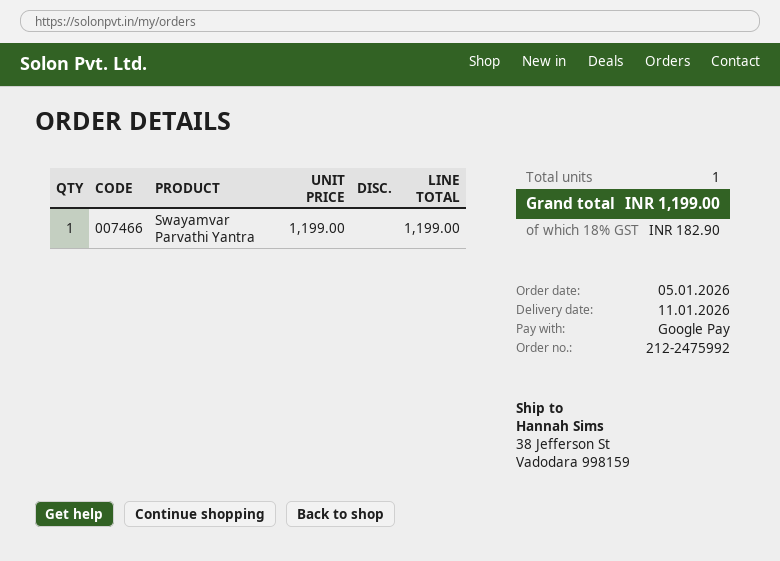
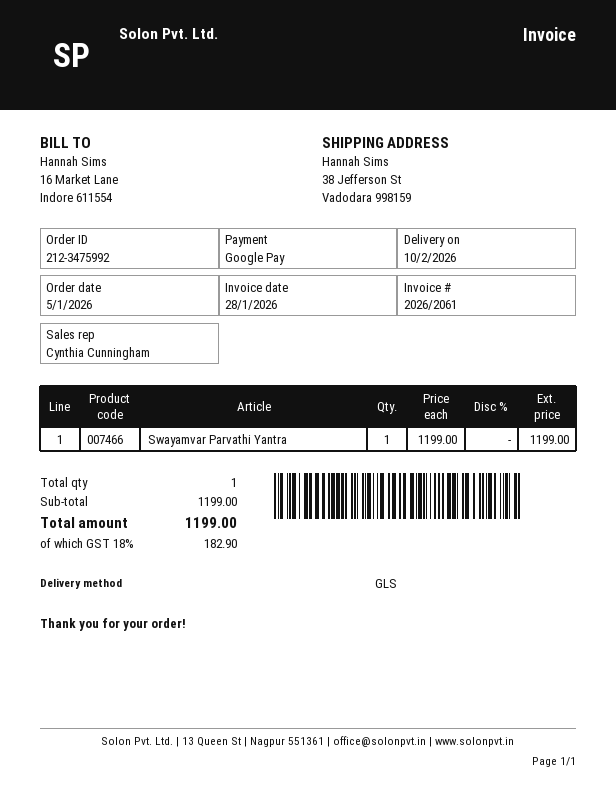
order number: 212-2475992 -> 212-3475992
delivery date: 2026-01-11 -> 2026-02-10

